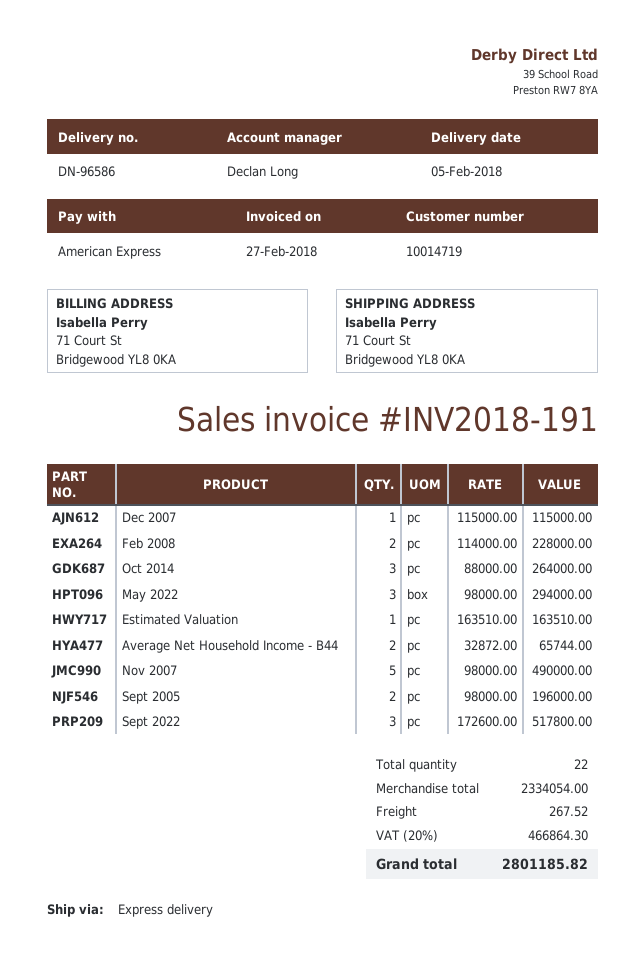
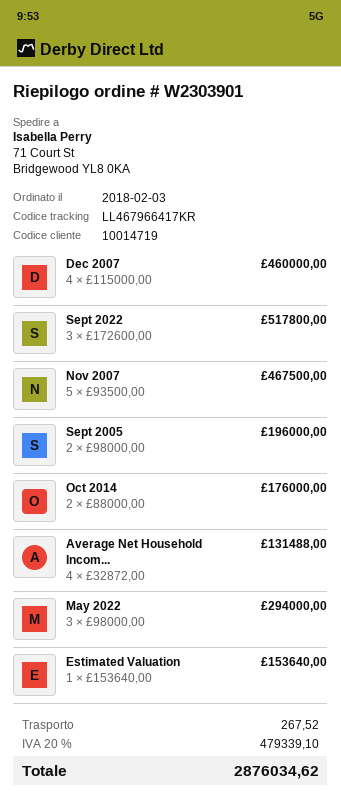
Dec 2007: 1 x 115000.00 = 115000.00 -> 4 x 115000.00 = 460000.00
Feb 2008: 2 x 114000.00 = 228000.00 -> none
Oct 2014: 3 x 88000.00 = 264000.00 -> 2 x 88000.00 = 176000.00
Estimated Valuation: 1 x 163510.00 = 163510.00 -> 1 x 153640.00 = 153640.00
Average Net Household Income - B44: 2 x 32872.00 = 65744.00 -> 4 x 32872.00 = 131488.00
Nov 2007: 5 x 98000.00 = 490000.00 -> 5 x 93500.00 = 467500.00
tax: 20% = 466864.30 -> 20% = 479339.10
total: 2801185.82 -> 2876034.62

